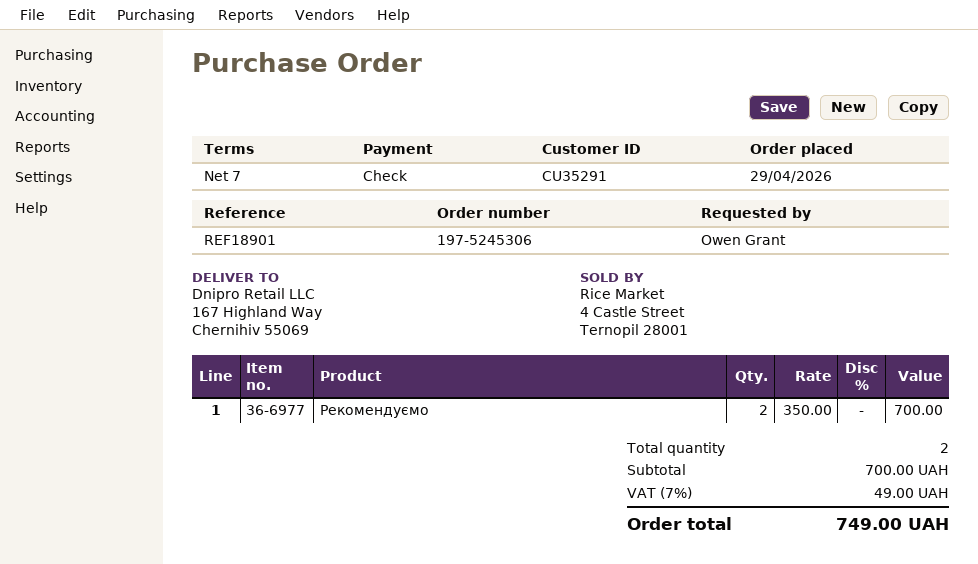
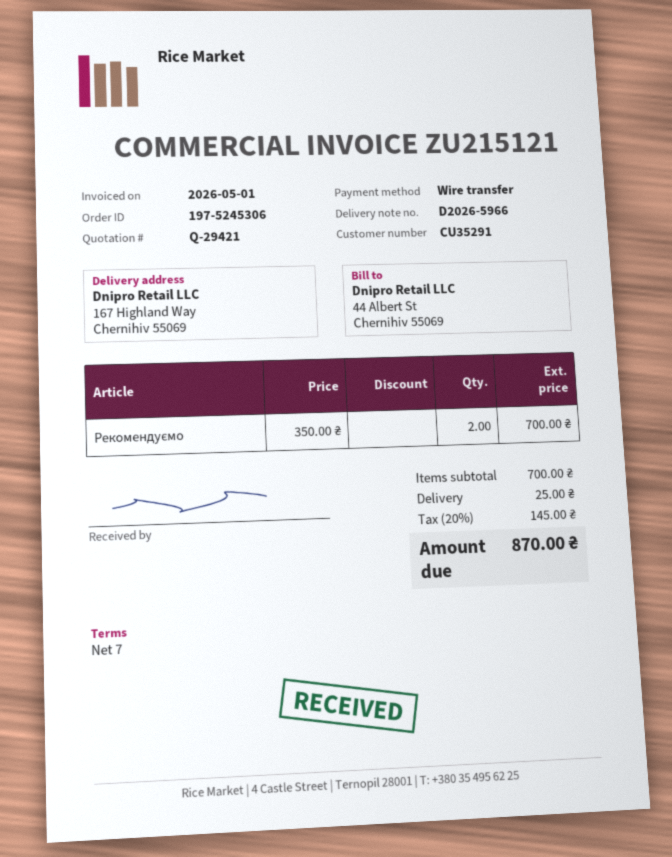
payment method: cheque -> bank transfer
shipping: none -> 25.00
tax: 7% = 49.00 -> 20% = 145.00
total: 749.00 -> 870.00

